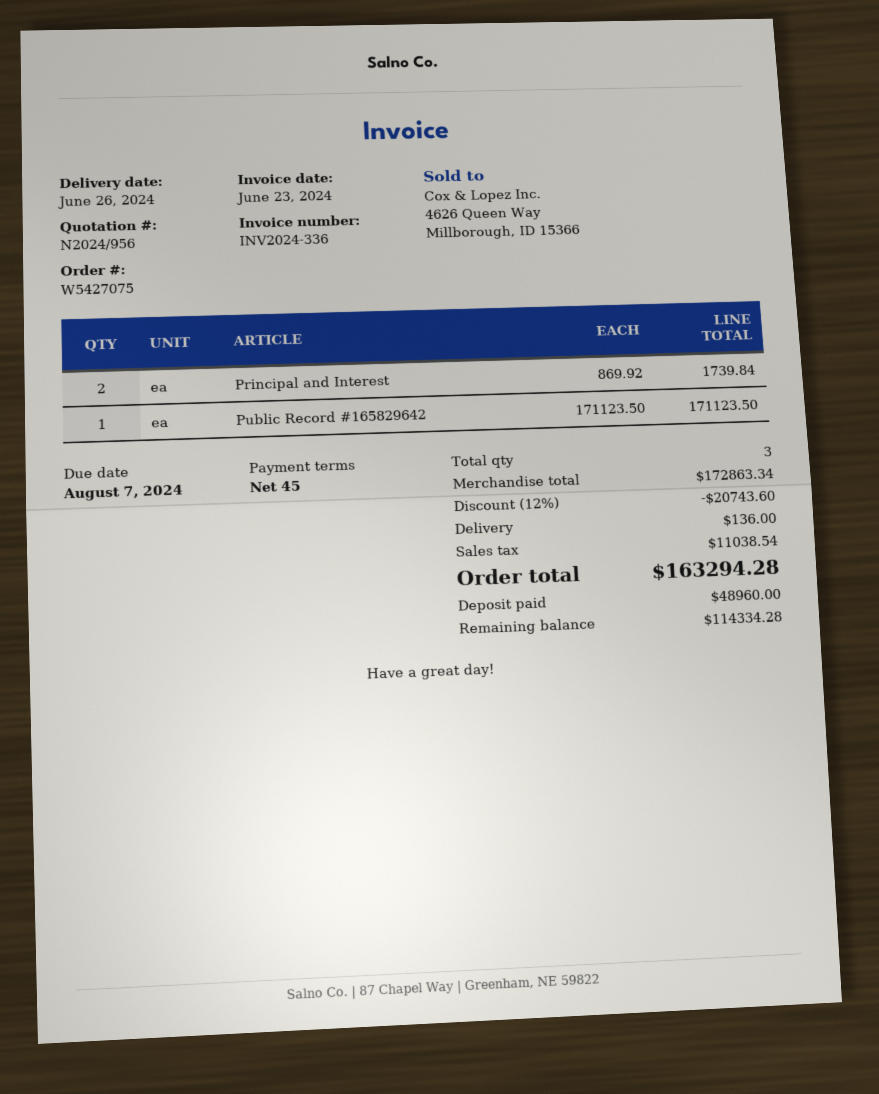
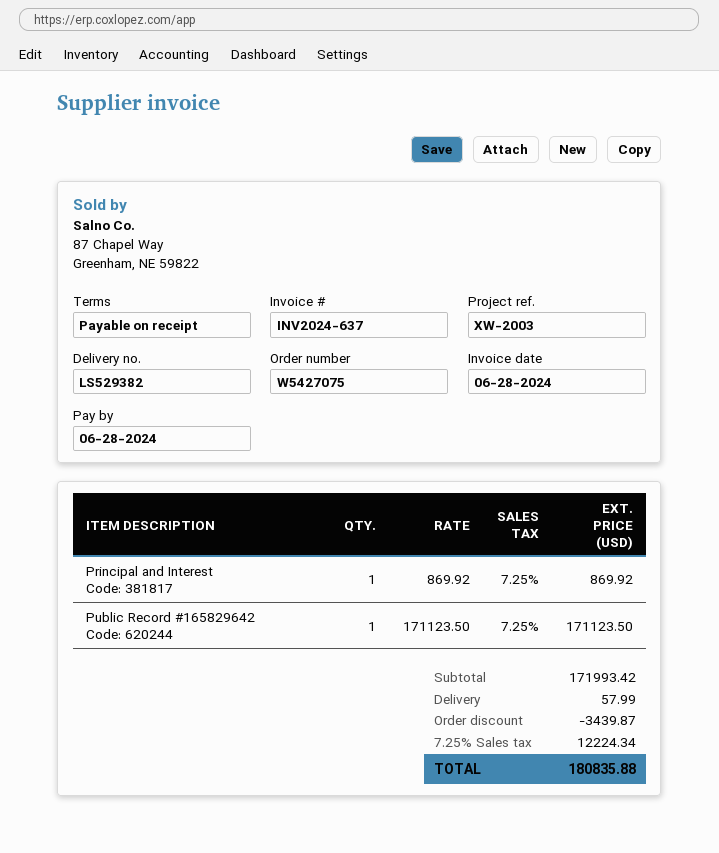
invoice number: INV2024-336 -> INV2024-637
invoice date: 2024-06-23 -> 2024-06-28
payment terms: 45 days -> on receipt
due date: 2024-08-07 -> 2024-06-28
Principal and Interest: 2 x 869.92 = 1739.84 -> 1 x 869.92 = 869.92
subtotal: 172863.34 -> 171993.42
discount: 20743.60 -> 3439.87
shipping: 136.00 -> 57.99
tax: 11038.54 -> 12224.34
total: 163294.28 -> 180835.88

